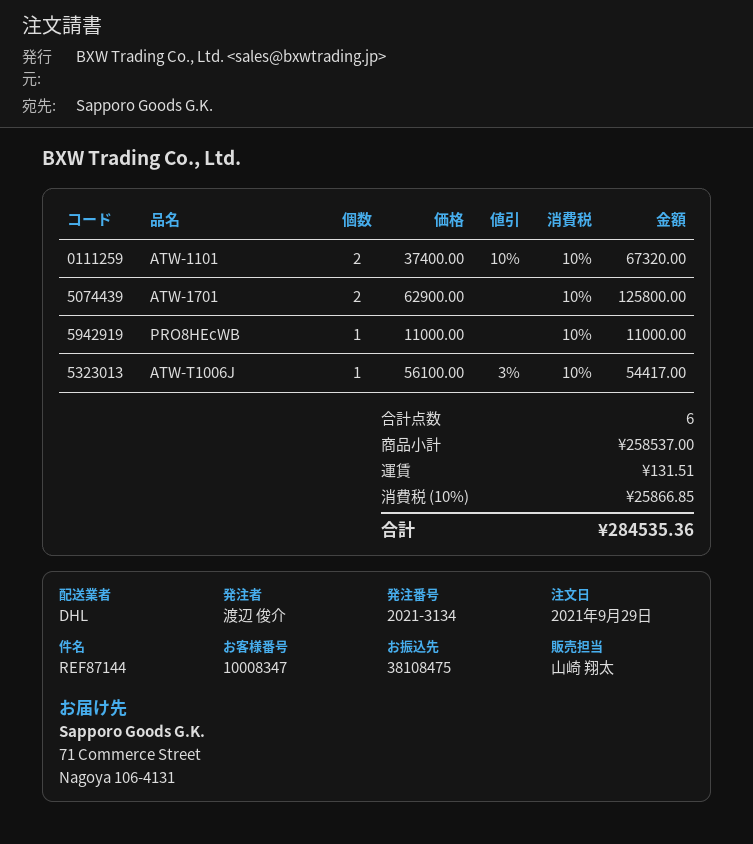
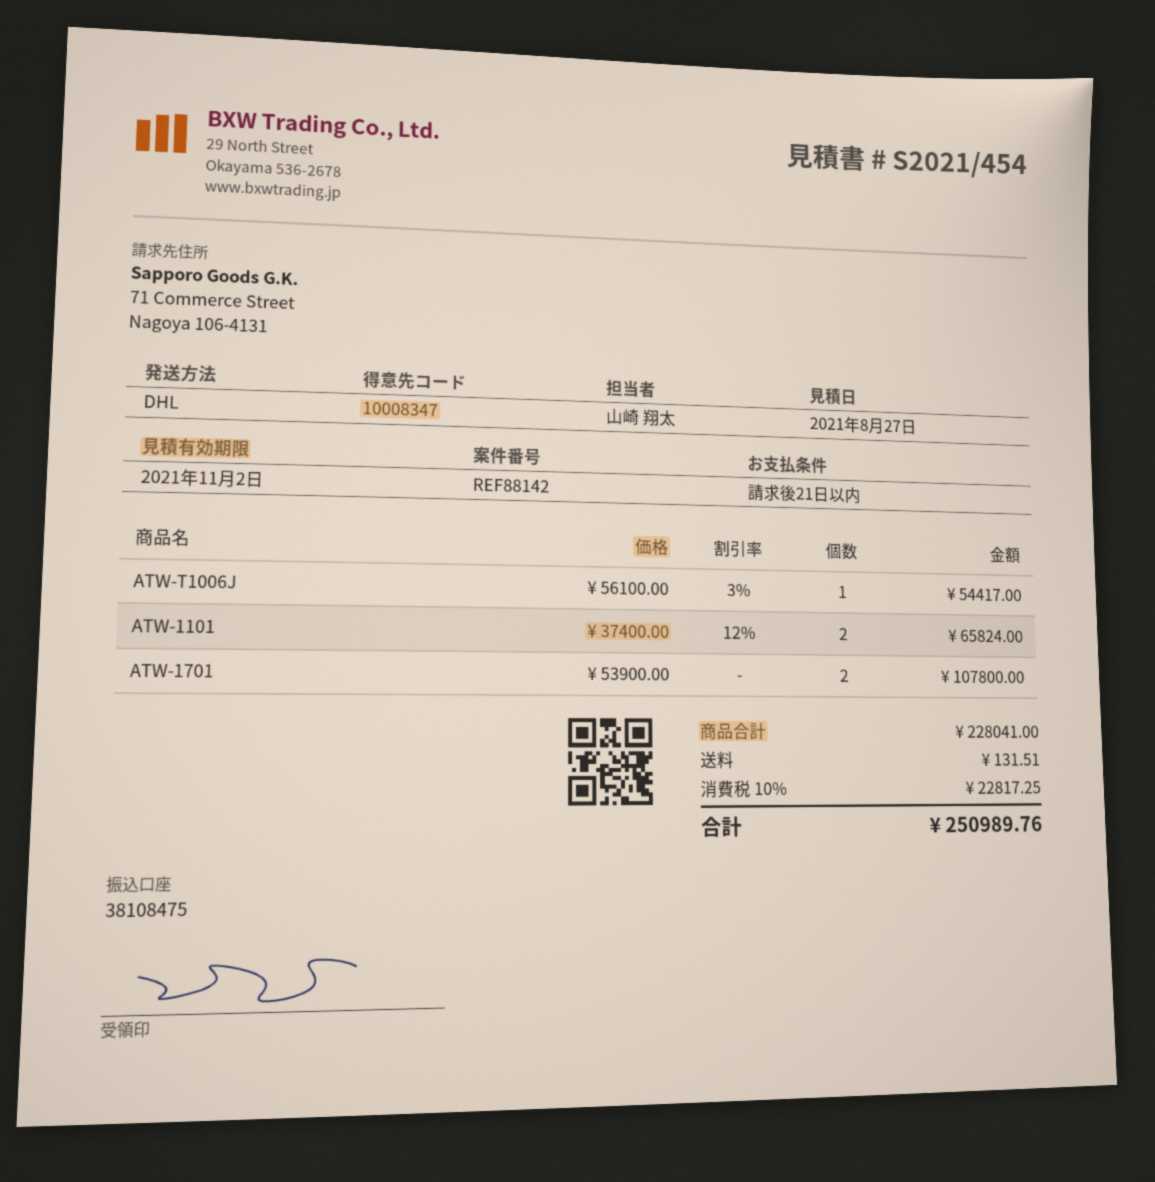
reference: REF87144 -> REF88142
ATW-1101: 2 x 37400.00 - 10% = 67320.00 -> 2 x 37400.00 - 12% = 65824.00
ATW-1701: 2 x 62900.00 = 125800.00 -> 2 x 53900.00 = 107800.00
PRO8HEcWB: 1 x 11000.00 = 11000.00 -> none
subtotal: 258537.00 -> 228041.00
tax: 10% = 25866.85 -> 10% = 22817.25
total: 284535.36 -> 250989.76

